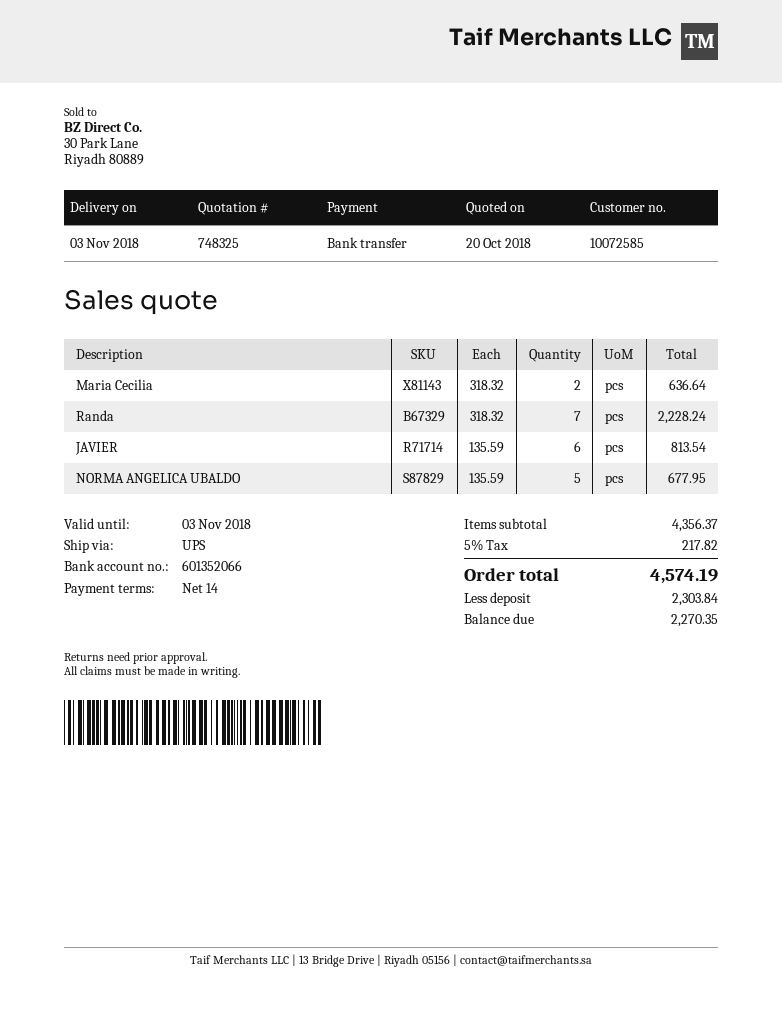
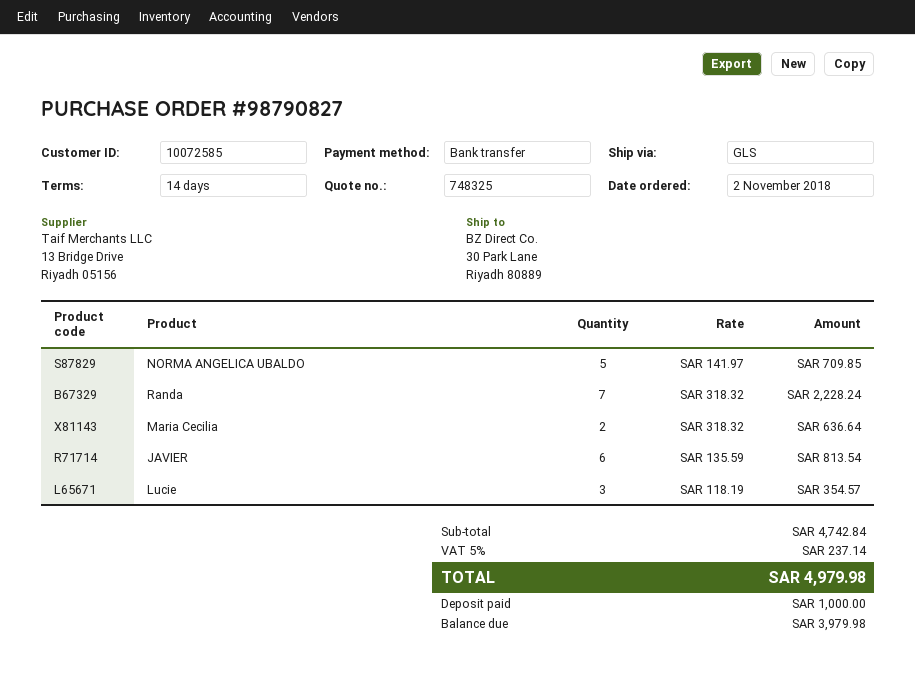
shipping method: UPS -> GLS
NORMA ANGELICA UBALDO: 5 x 135.59 = 677.95 -> 5 x 141.97 = 709.85
Lucie: none -> 3 x 118.19 = 354.57
subtotal: 4356.37 -> 4742.84
tax: 5% = 217.82 -> 5% = 237.14
total: 4574.19 -> 4979.98
deposit: 2303.84 -> 1000.00
balance: 2270.35 -> 3979.98

